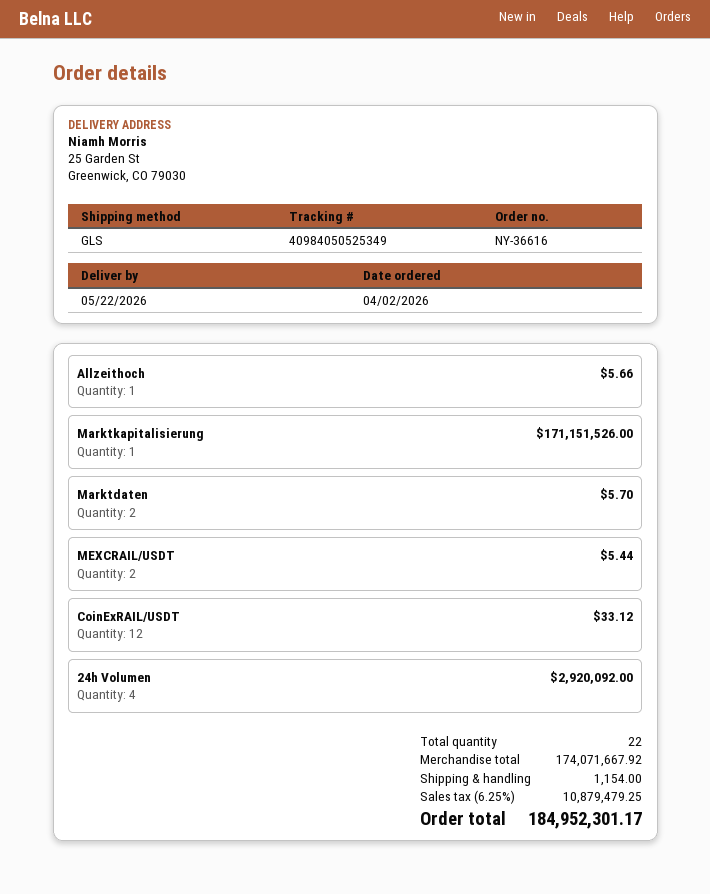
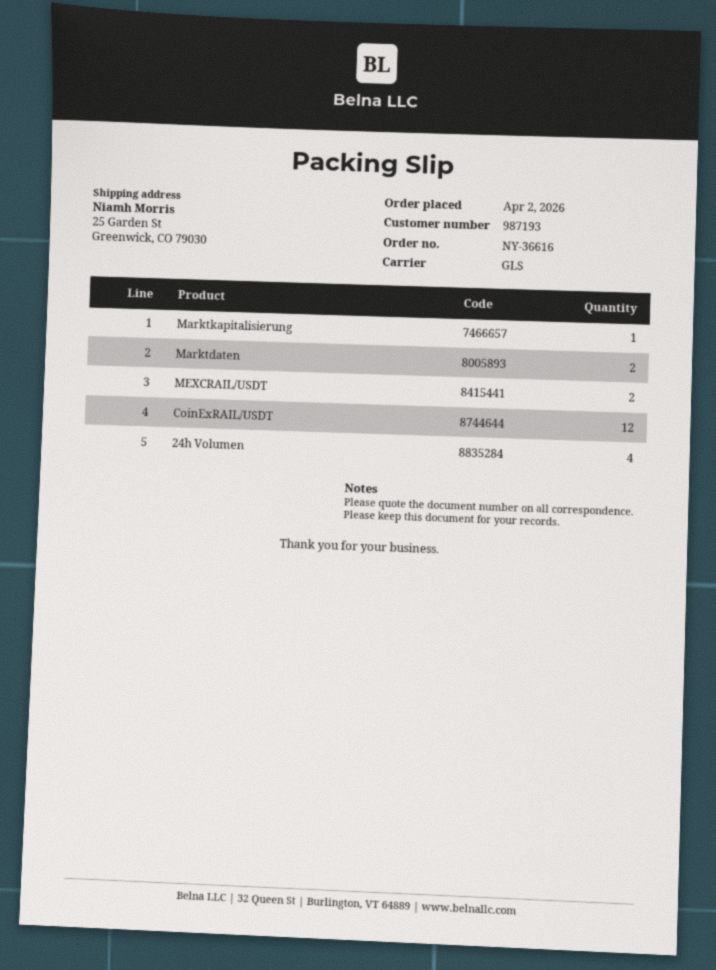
Allzeithoch: 1 -> none

